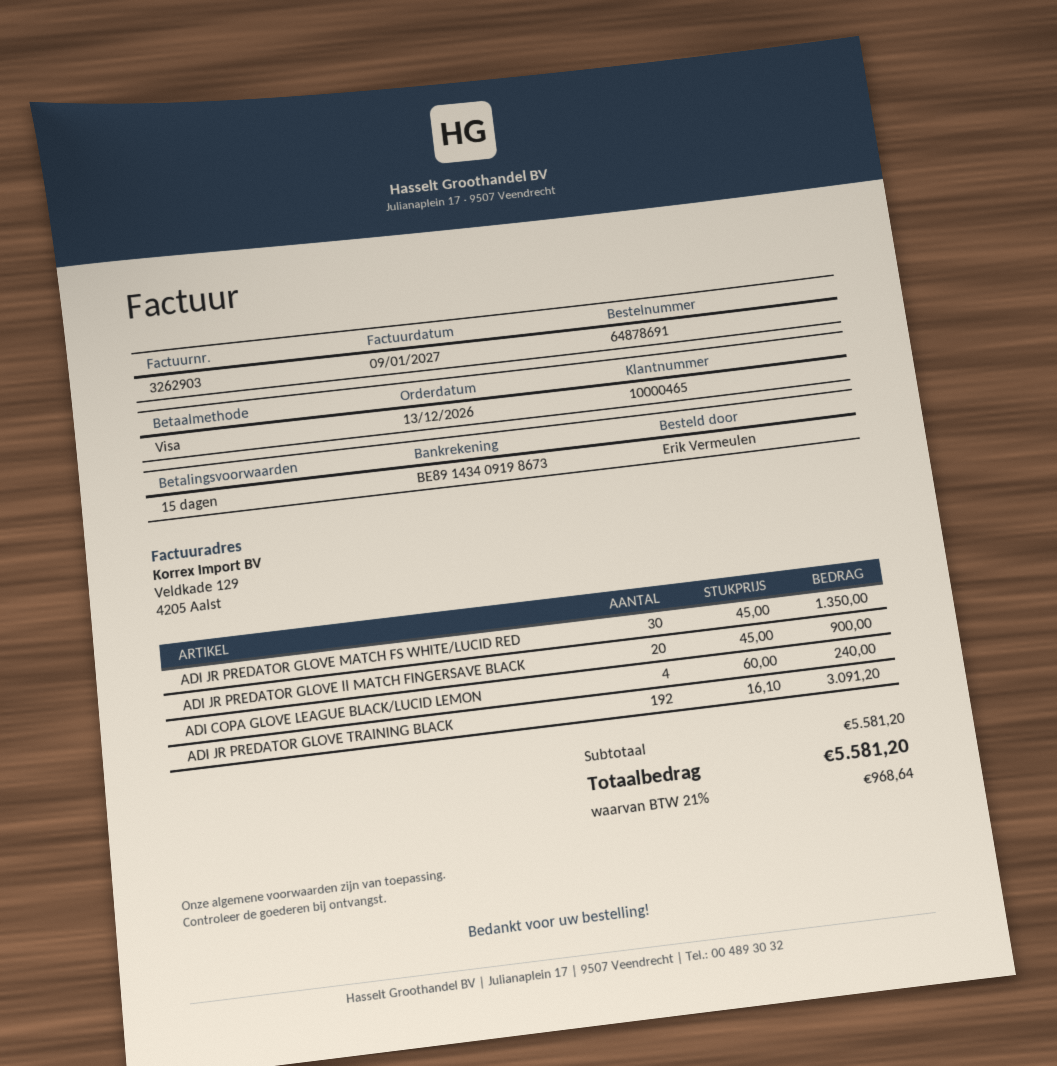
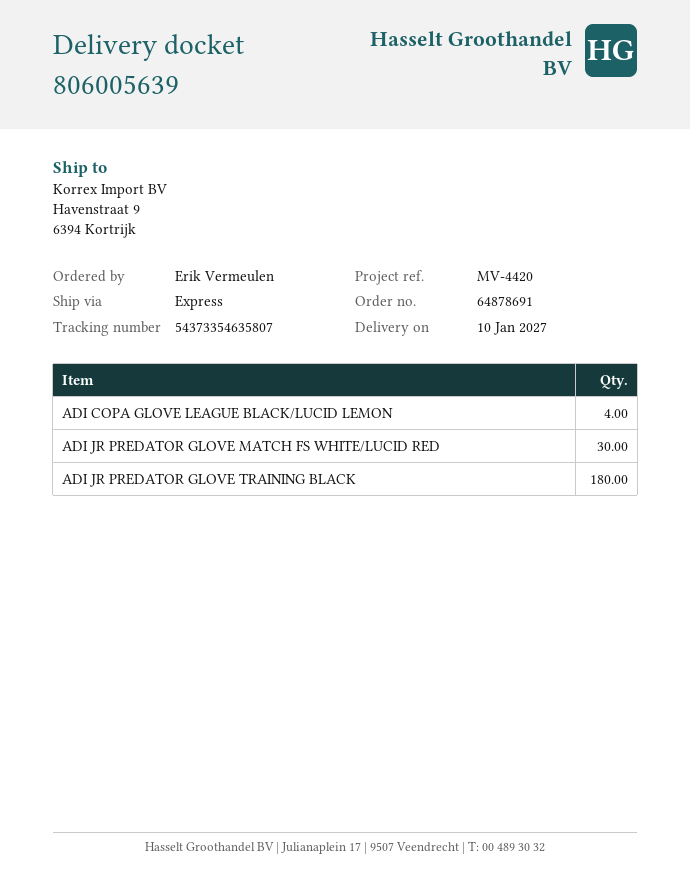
ADI JR PREDATOR GLOVE ll MATCH FINGERSAVE BLACK: 20 -> none
ADI JR PREDATOR GLOVE TRAINING BLACK: 192 -> 180

